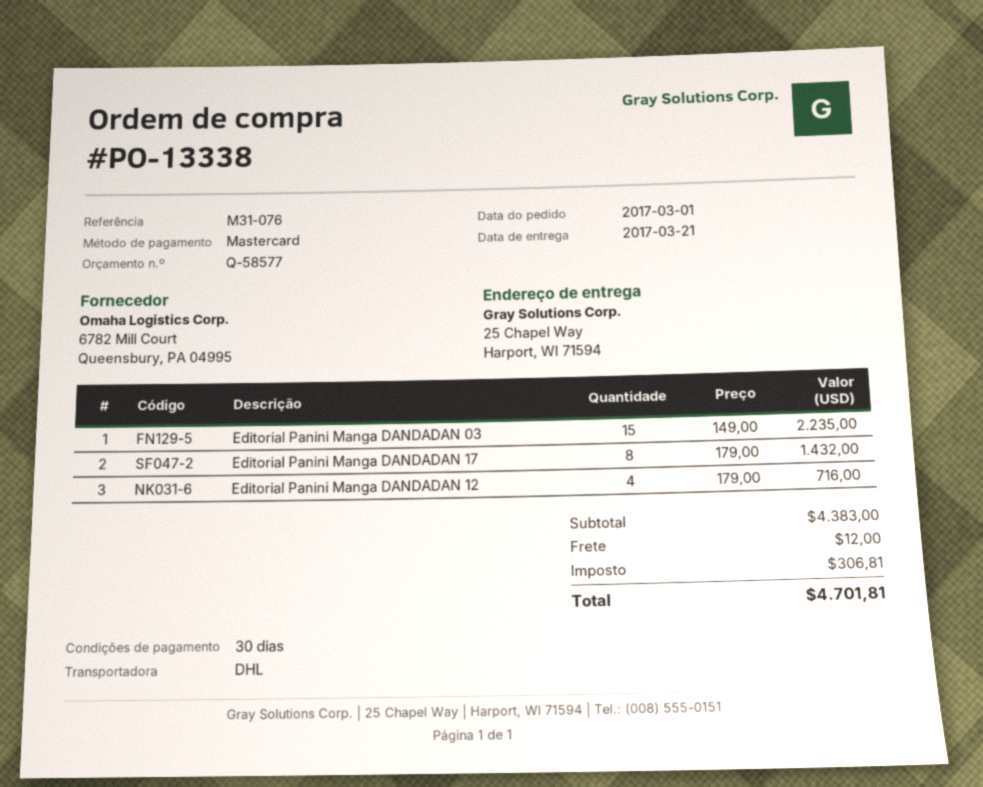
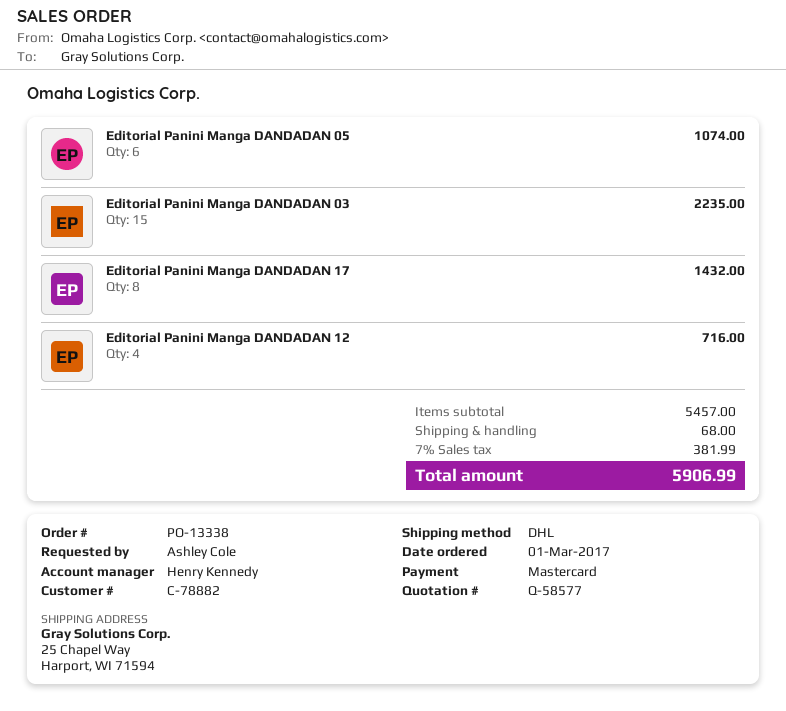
Editorial Panini Manga DANDADAN 05: none -> 6 for 1074.00
subtotal: 4383.00 -> 5457.00
shipping: 12.00 -> 68.00
tax: 306.81 -> 381.99
total: 4701.81 -> 5906.99

